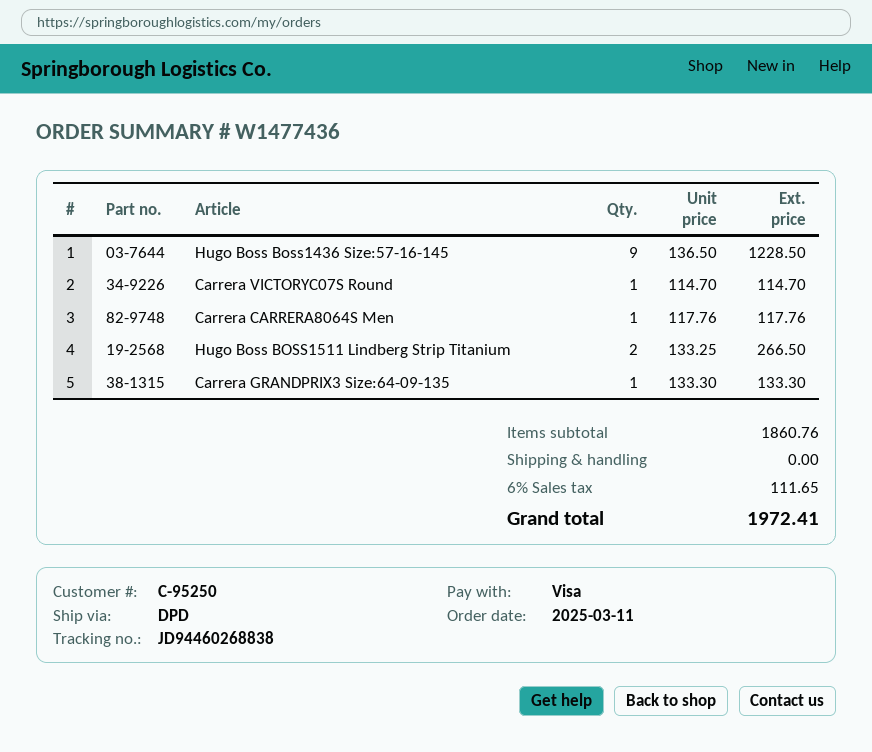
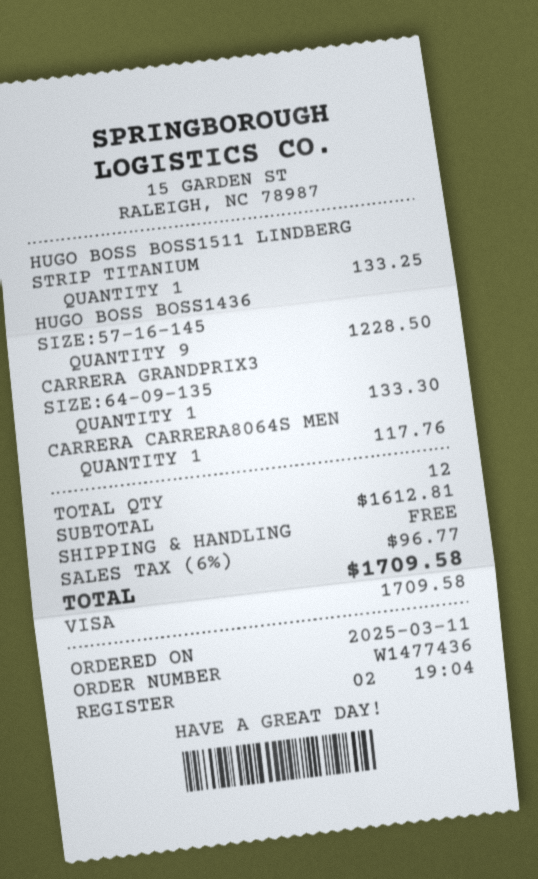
Carrera VICTORYC07S Round: 1 for 114.70 -> none
Hugo Boss BOSS1511 Lindberg Strip Titanium: 2 for 266.50 -> 1 for 133.25
subtotal: 1860.76 -> 1612.81
tax: 6% = 111.65 -> 6% = 96.77
total: 1972.41 -> 1709.58

